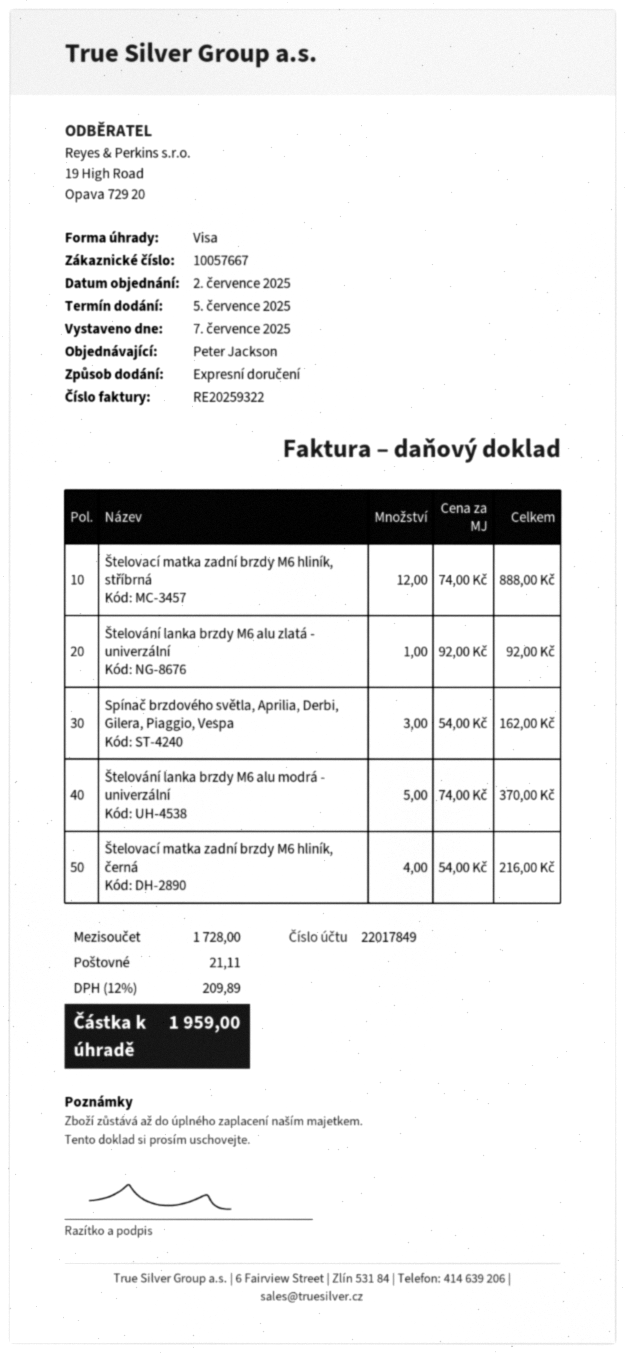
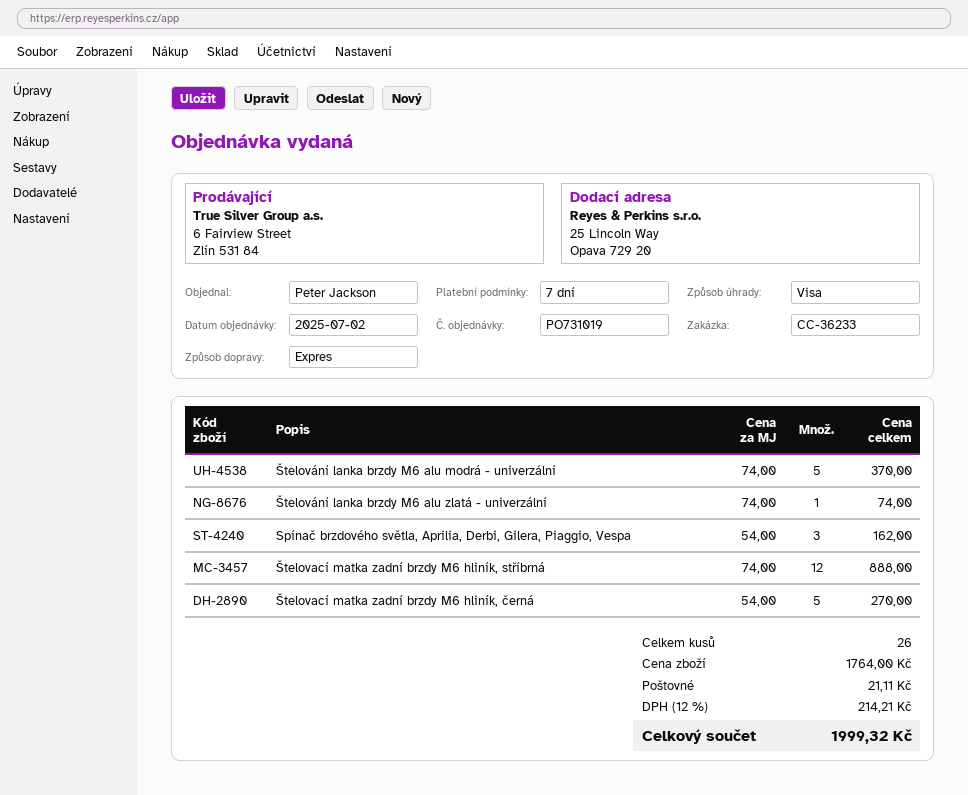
Štelování lanka brzdy M6 alu zlatá - univerzální: 1 x 92.00 = 92.00 -> 1 x 74.00 = 74.00
Štelovací matka zadní brzdy M6 hliník, černá: 4 x 54.00 = 216.00 -> 5 x 54.00 = 270.00
subtotal: 1728.00 -> 1764.00
tax: 12% = 209.89 -> 12% = 214.21
total: 1959.00 -> 1999.32

